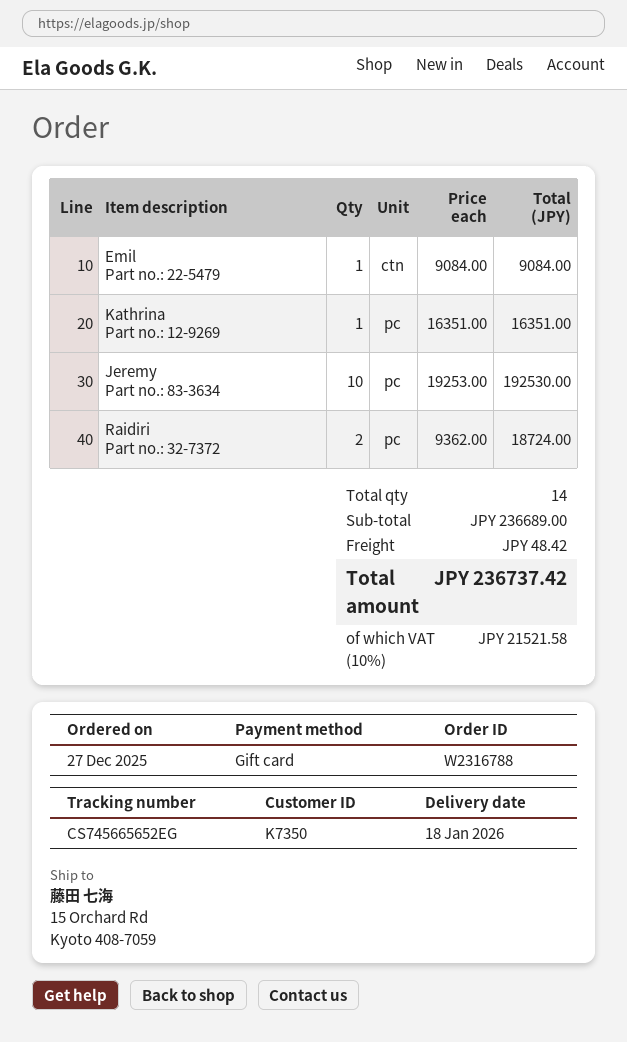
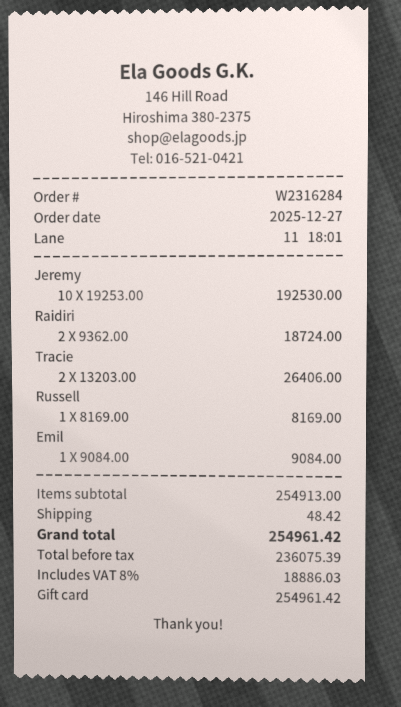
order number: W2316788 -> W2316284
Kathrina: 1 x 16351.00 = 16351.00 -> none
Tracie: none -> 2 x 13203.00 = 26406.00
Russell: none -> 1 x 8169.00 = 8169.00
subtotal: 236689.00 -> 254913.00
tax: 10% = 21521.58 -> 8% = 18886.03
total: 236737.42 -> 254961.42

